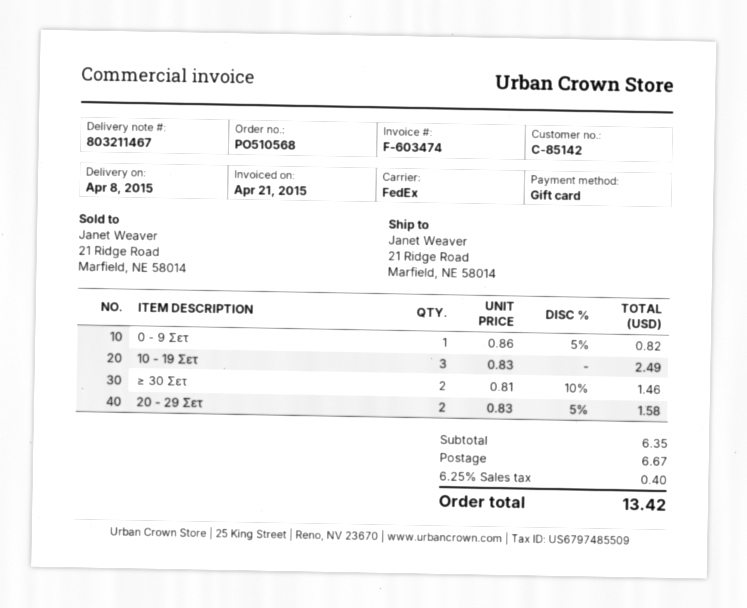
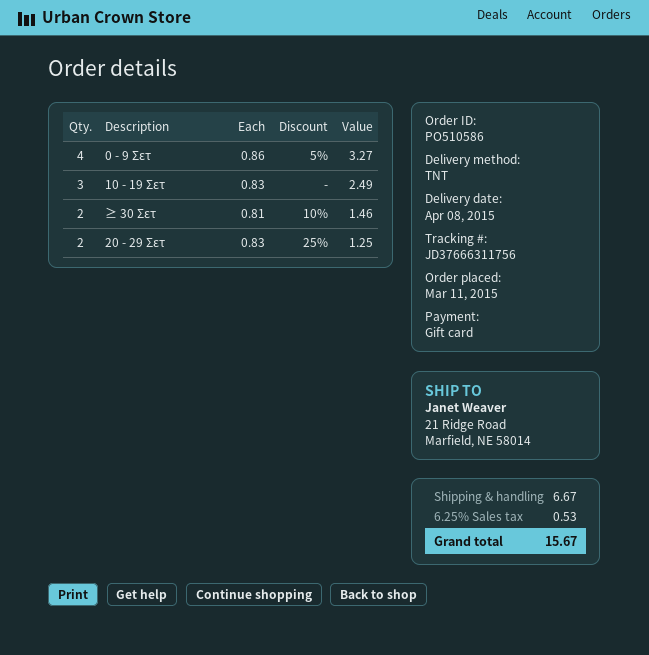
order number: PO510568 -> PO510586
shipping method: FedEx -> TNT
0 - 9 Σετ: 1 x 0.86 - 5% = 0.82 -> 4 x 0.86 - 5% = 3.27
20 - 29 Σετ: 2 x 0.83 - 5% = 1.58 -> 2 x 0.83 - 25% = 1.25
tax: 6.25% = 0.40 -> 6.25% = 0.53
total: 13.42 -> 15.67

